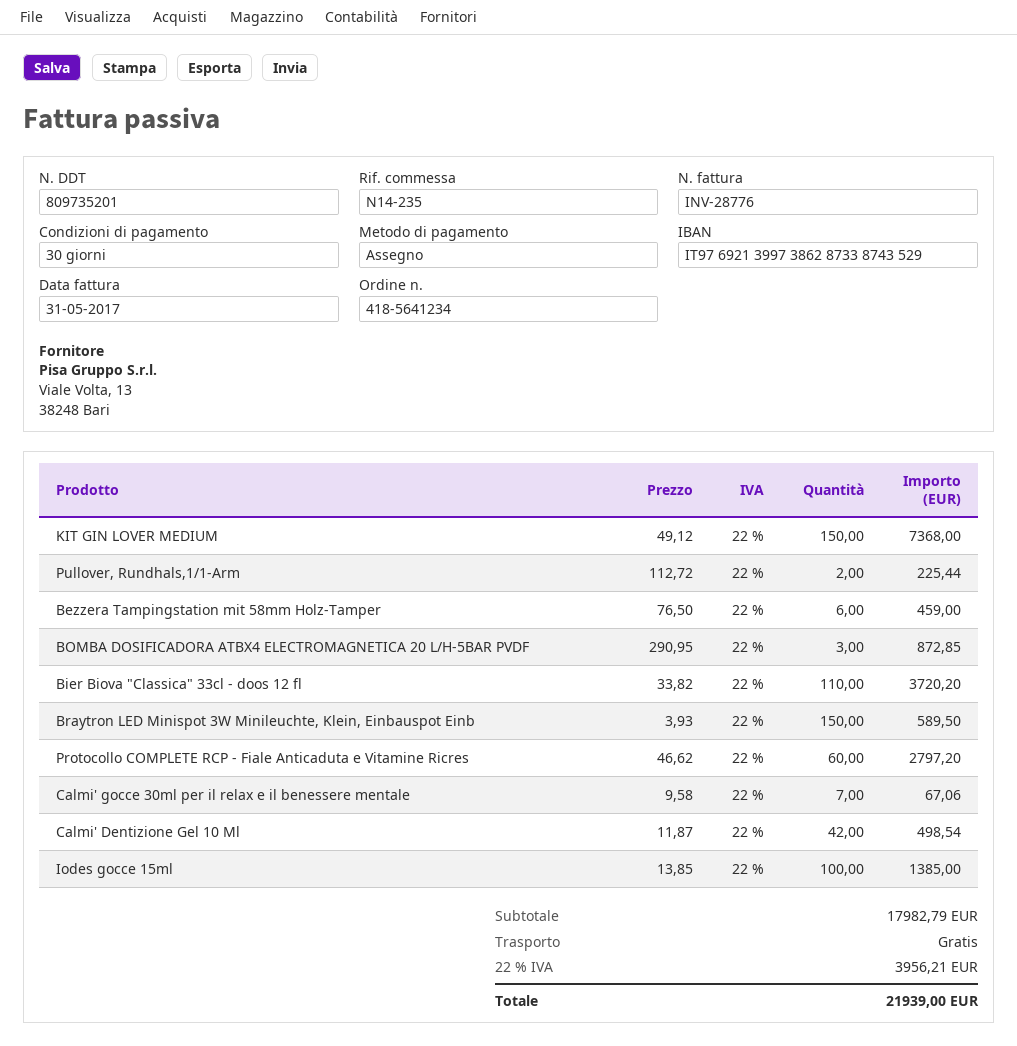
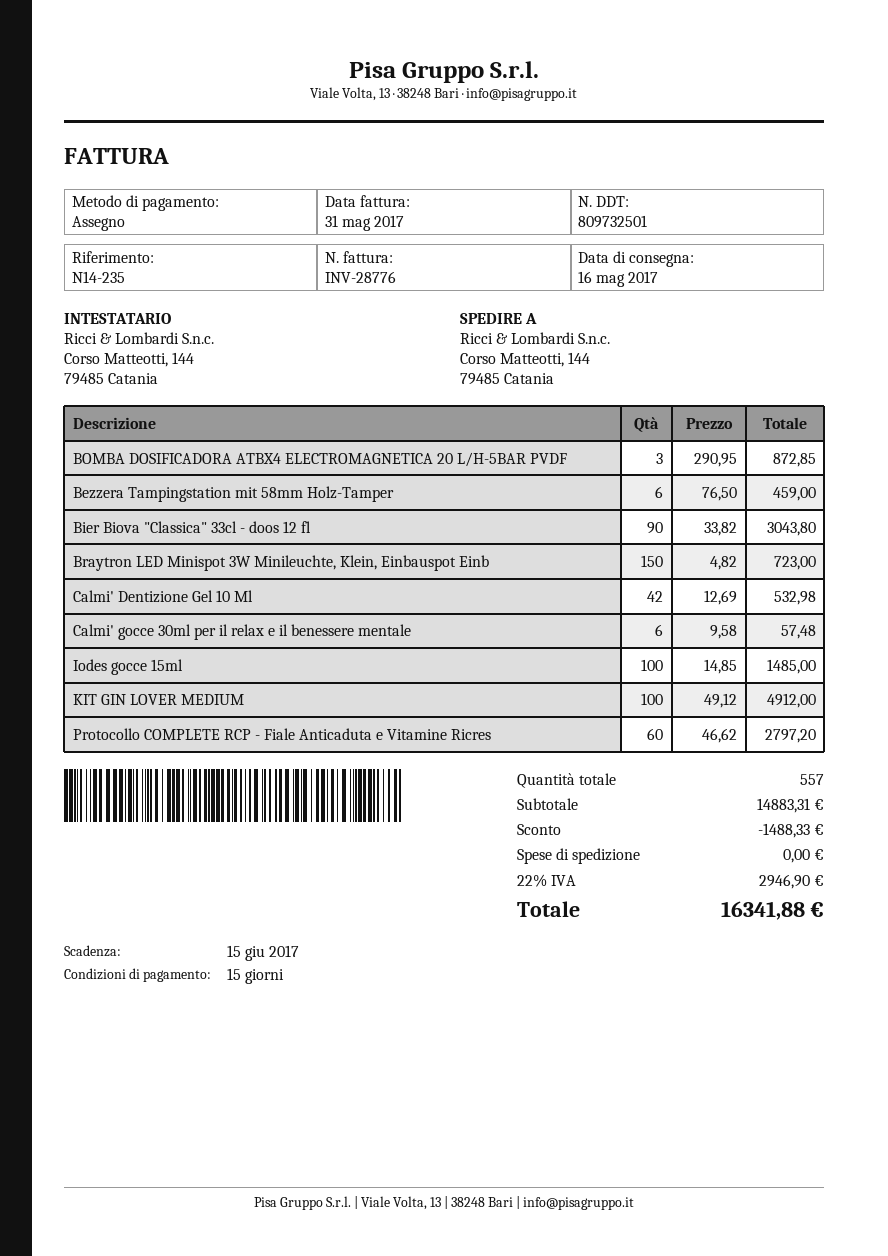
delivery note number: 809735201 -> 809732501
payment terms: 30 days -> 15 days
KIT GIN LOVER MEDIUM: 150 x 49.12 = 7368.00 -> 100 x 49.12 = 4912.00
Pullover, Rundhals,1/1-Arm: 2 x 112.72 = 225.44 -> none
Bier Biova "Classica" 33cl - doos 12 fl: 110 x 33.82 = 3720.20 -> 90 x 33.82 = 3043.80
Braytron LED Minispot 3W Minileuchte, Klein, Einbauspot Einb: 150 x 3.93 = 589.50 -> 150 x 4.82 = 723.00
Calmi' gocce 30ml per il relax e il benessere mentale: 7 x 9.58 = 67.06 -> 6 x 9.58 = 57.48
Calmi' Dentizione Gel 10 Ml: 42 x 11.87 = 498.54 -> 42 x 12.69 = 532.98
Iodes gocce 15ml: 100 x 13.85 = 1385.00 -> 100 x 14.85 = 1485.00
subtotal: 17982.79 -> 14883.31
discount: none -> 1488.33
tax: 22% = 3956.21 -> 22% = 2946.90
total: 21939.00 -> 16341.88

